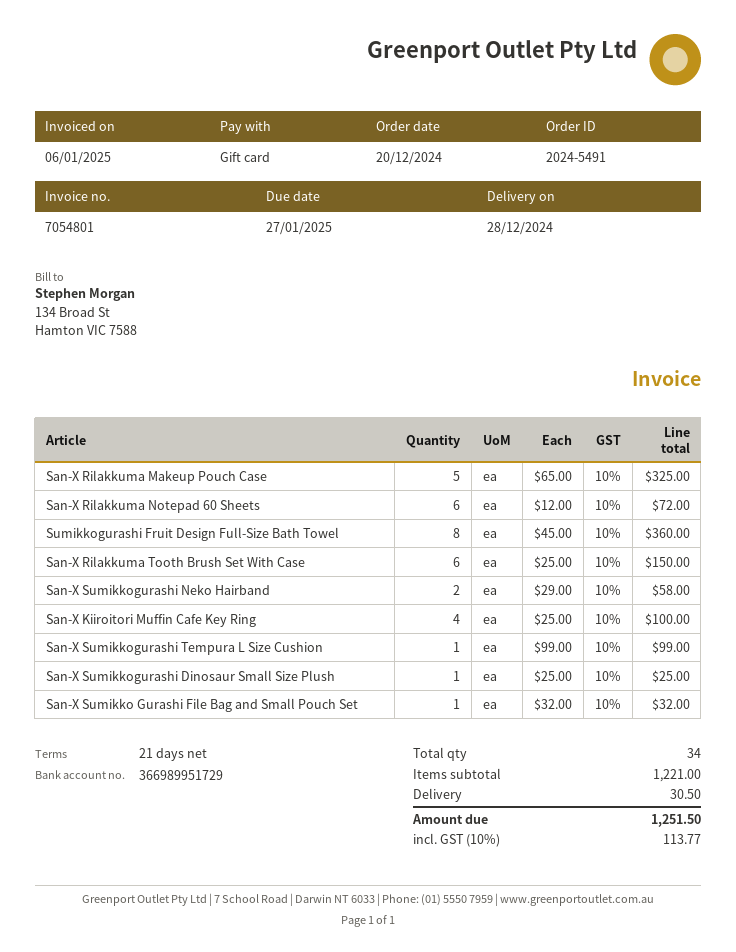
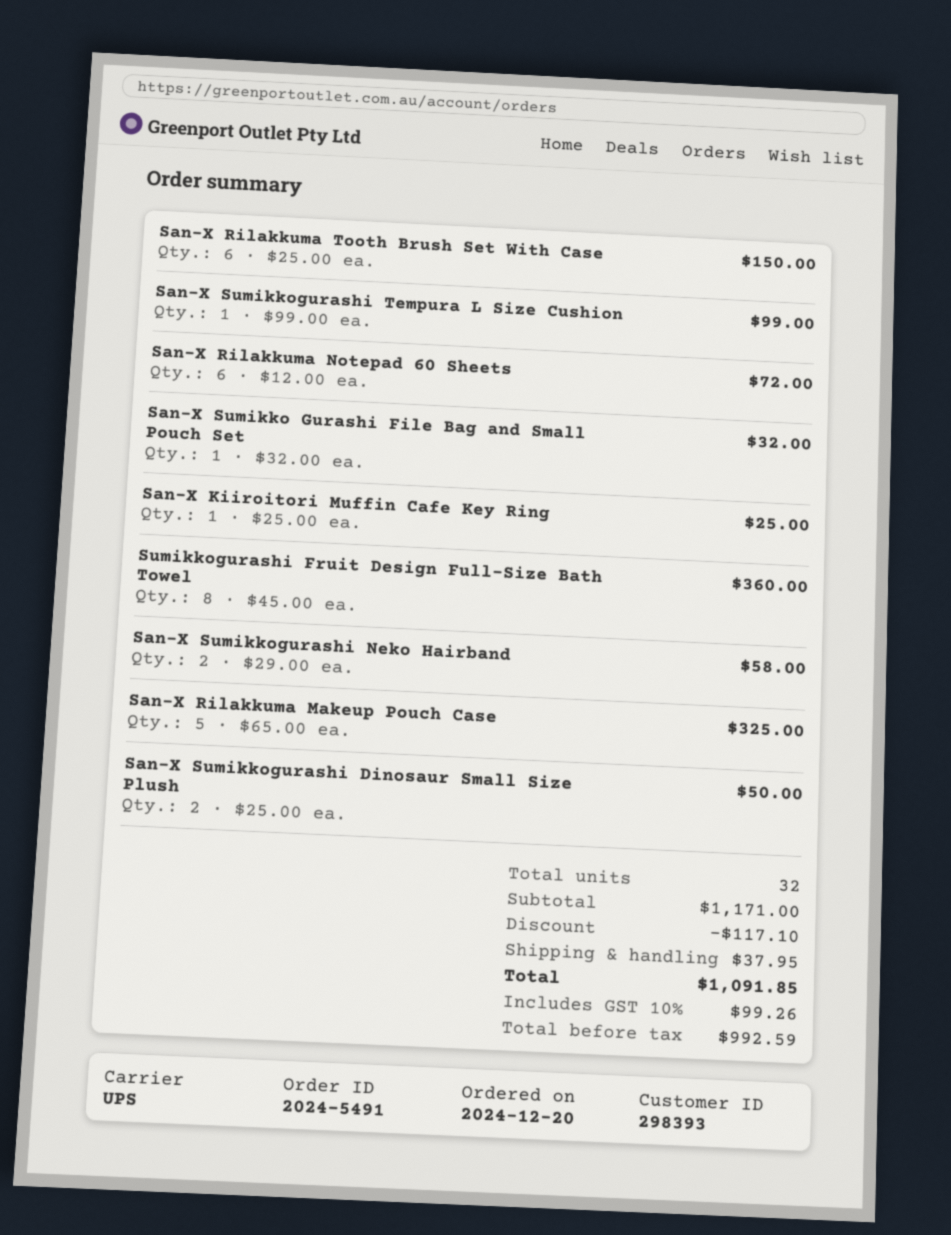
San-X Kiiroitori Muffin Cafe Key Ring: 4 x 25.00 = 100.00 -> 1 x 25.00 = 25.00
San-X Sumikkogurashi Dinosaur Small Size Plush: 1 x 25.00 = 25.00 -> 2 x 25.00 = 50.00
total quantity: 34 -> 32
subtotal: 1221.00 -> 1171.00
discount: none -> 117.10
shipping: 30.50 -> 37.95
tax: 10% = 113.77 -> 10% = 99.26
total: 1251.50 -> 1091.85

